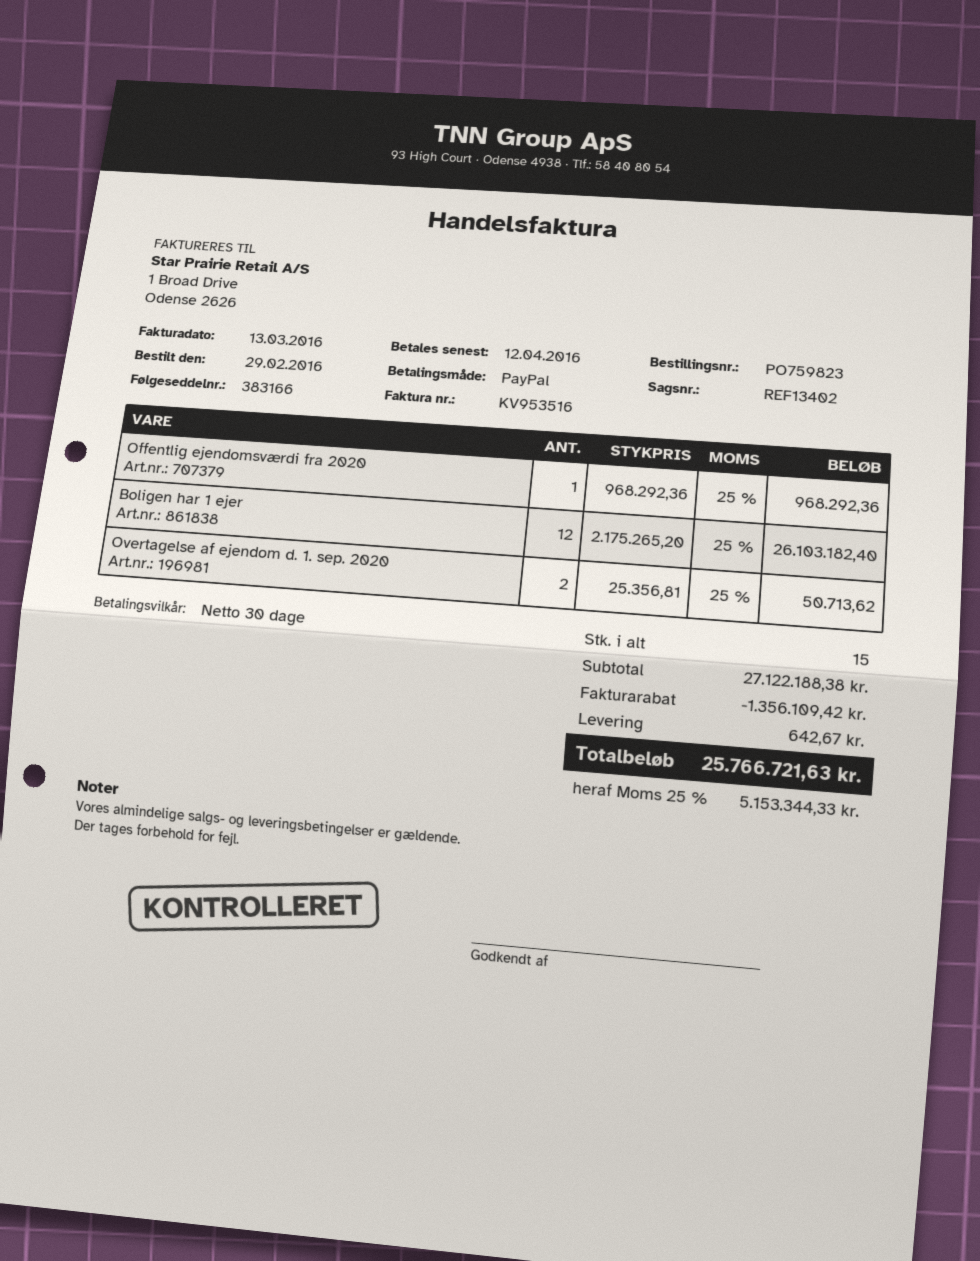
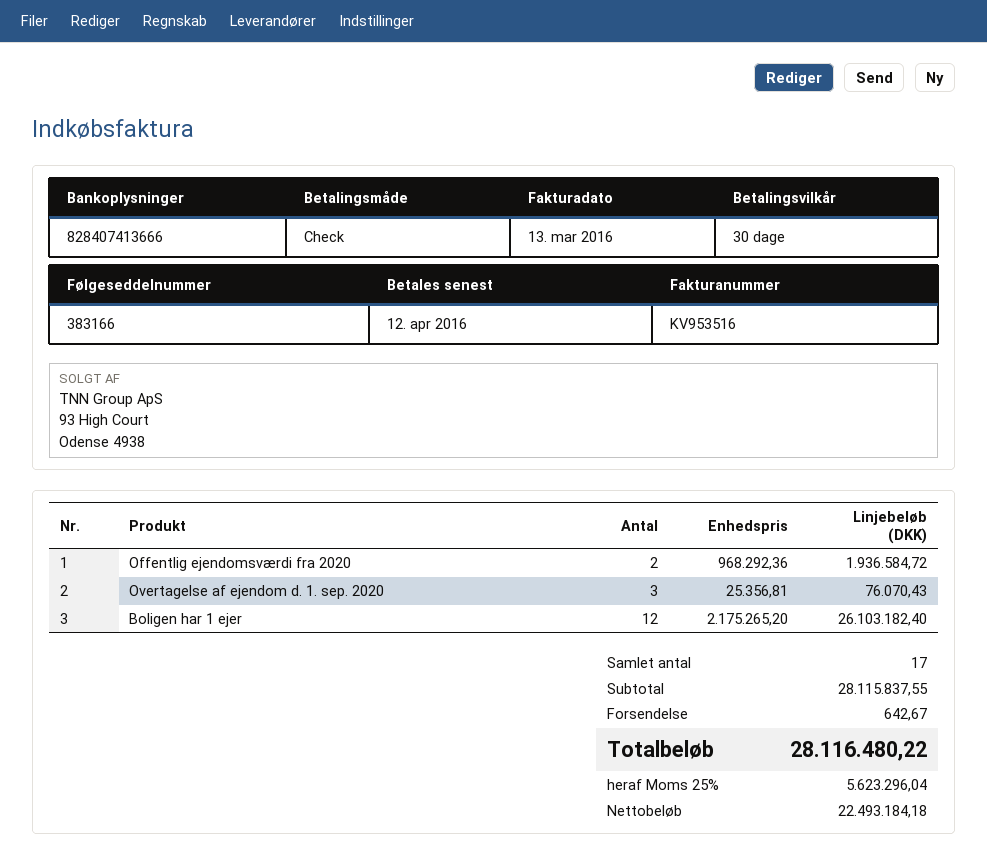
payment method: PayPal -> cheque
Offentlig ejendomsværdi fra 2020: 1 x 968292.36 = 968292.36 -> 2 x 968292.36 = 1936584.72
Overtagelse af ejendom d. 1. sep. 2020: 2 x 25356.81 = 50713.62 -> 3 x 25356.81 = 76070.43
total quantity: 15 -> 17
subtotal: 27122188.38 -> 28115837.55
discount: 1356109.42 -> none
tax: 25% = 5153344.33 -> 25% = 5623296.04
total: 25766721.63 -> 28116480.22

